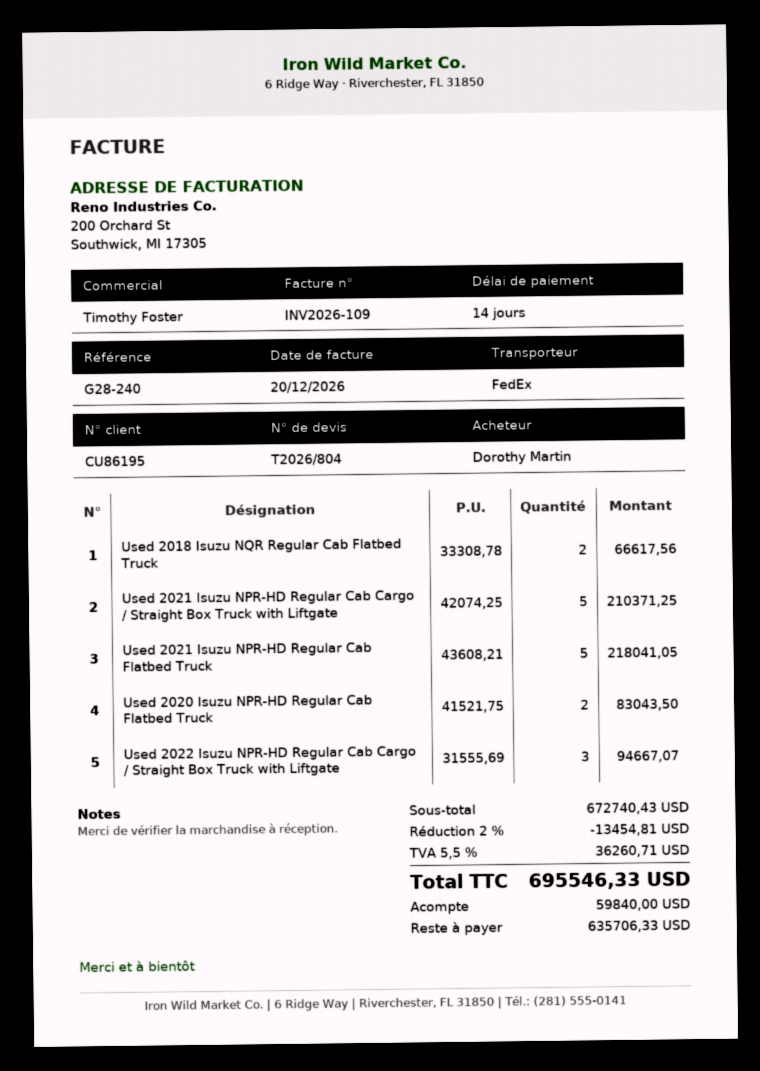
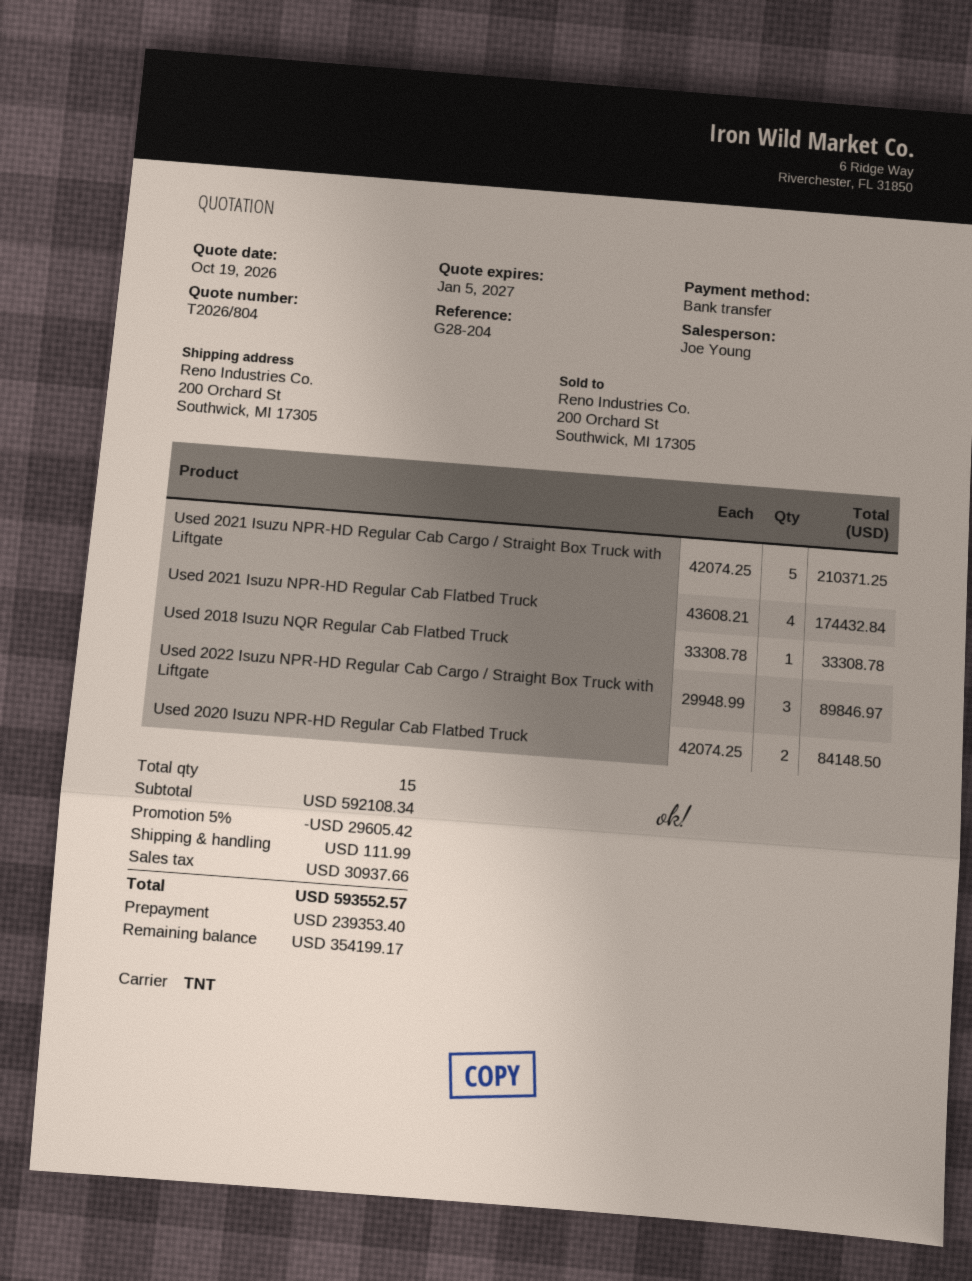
reference: G28-240 -> G28-204
sales rep: Timothy Foster -> Joe Young
shipping method: FedEx -> TNT
Used 2018 Isuzu NQR Regular Cab Flatbed Truck: 2 x 33308.78 = 66617.56 -> 1 x 33308.78 = 33308.78
Used 2021 Isuzu NPR-HD Regular Cab Flatbed Truck: 5 x 43608.21 = 218041.05 -> 4 x 43608.21 = 174432.84
Used 2020 Isuzu NPR-HD Regular Cab Flatbed Truck: 2 x 41521.75 = 83043.50 -> 2 x 42074.25 = 84148.50
Used 2022 Isuzu NPR-HD Regular Cab Cargo / Straight Box Truck with Liftgate: 3 x 31555.69 = 94667.07 -> 3 x 29948.99 = 89846.97
subtotal: 672740.43 -> 592108.34
discount: 2% = 13454.81 -> 5% = 29605.42
shipping: none -> 111.99
tax: 36260.71 -> 30937.66
total: 695546.33 -> 593552.57
deposit: 59840.00 -> 239353.40
balance: 635706.33 -> 354199.17

